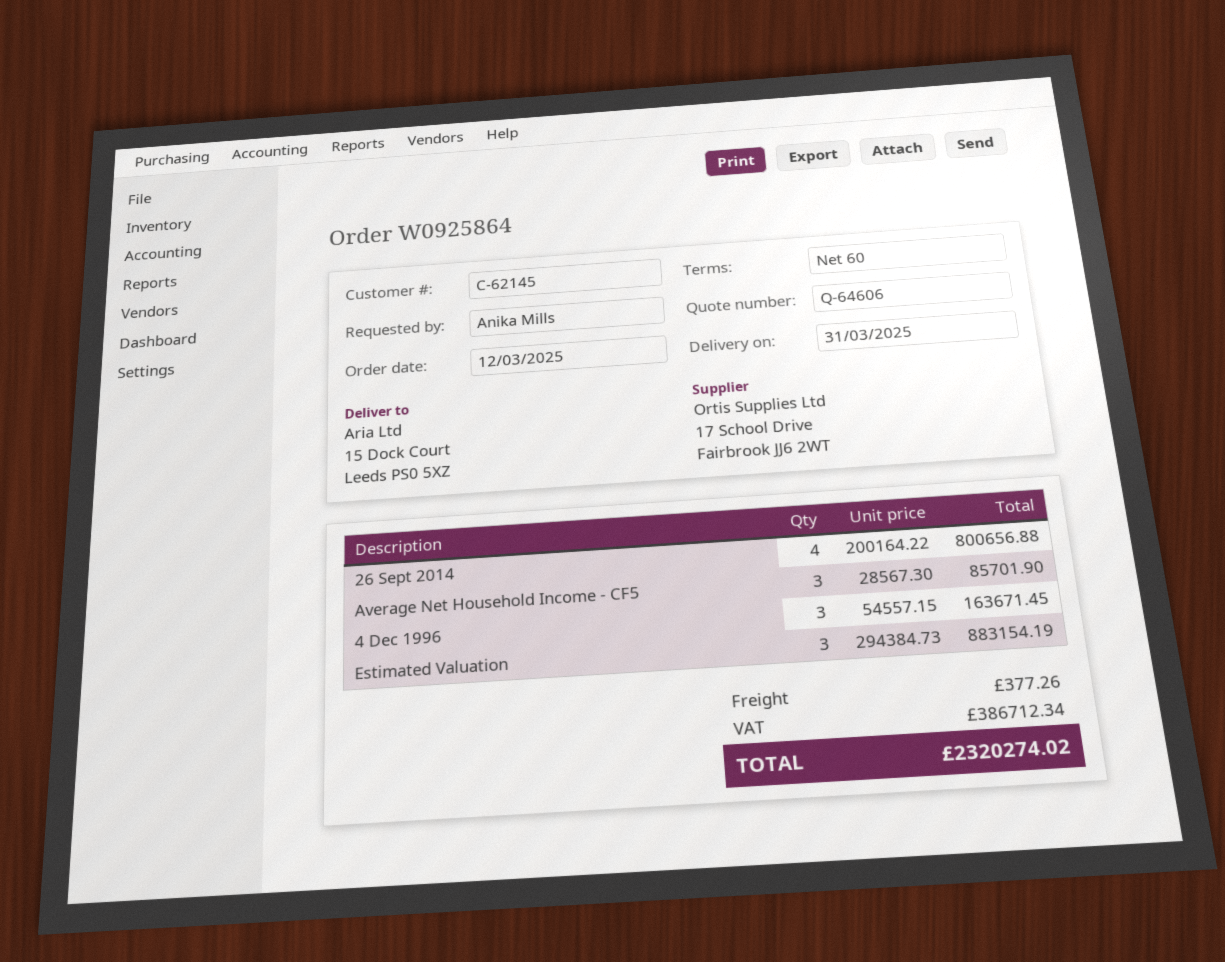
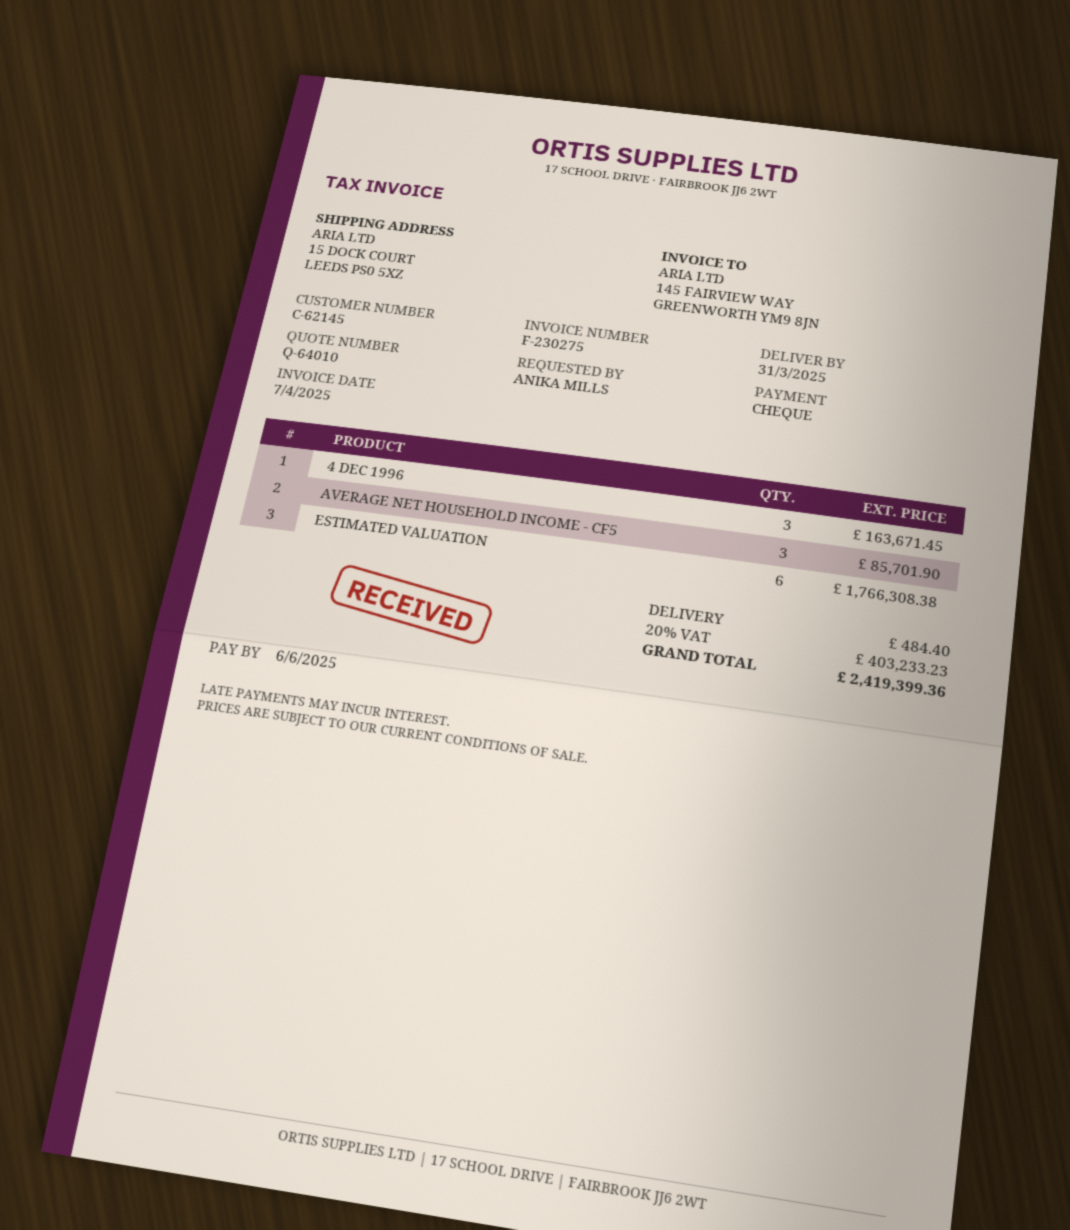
quote number: Q-64606 -> Q-64010
26 Sept 2014: 4 for 800656.88 -> none
Estimated Valuation: 3 for 883154.19 -> 6 for 1766308.38
shipping: 377.26 -> 484.40
tax: 386712.34 -> 403233.23
total: 2320274.02 -> 2419399.36

